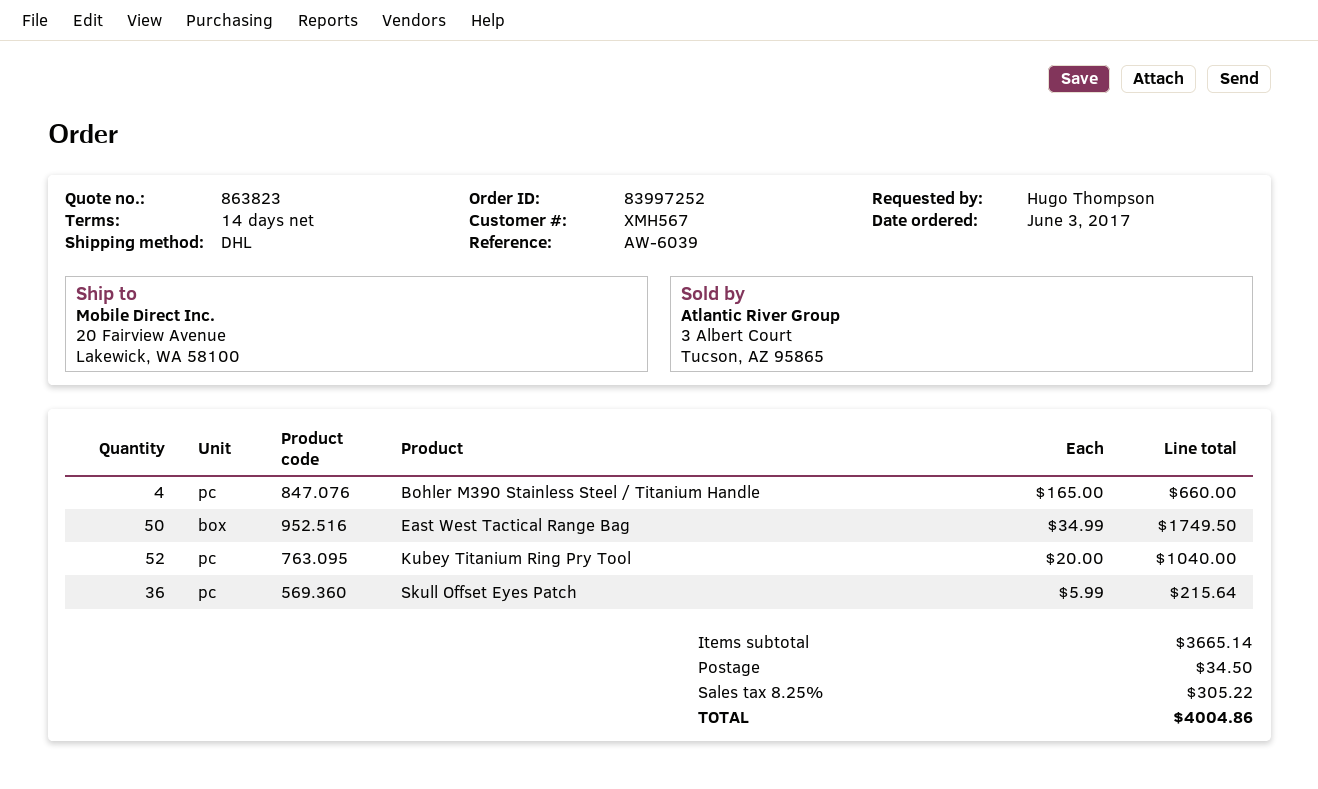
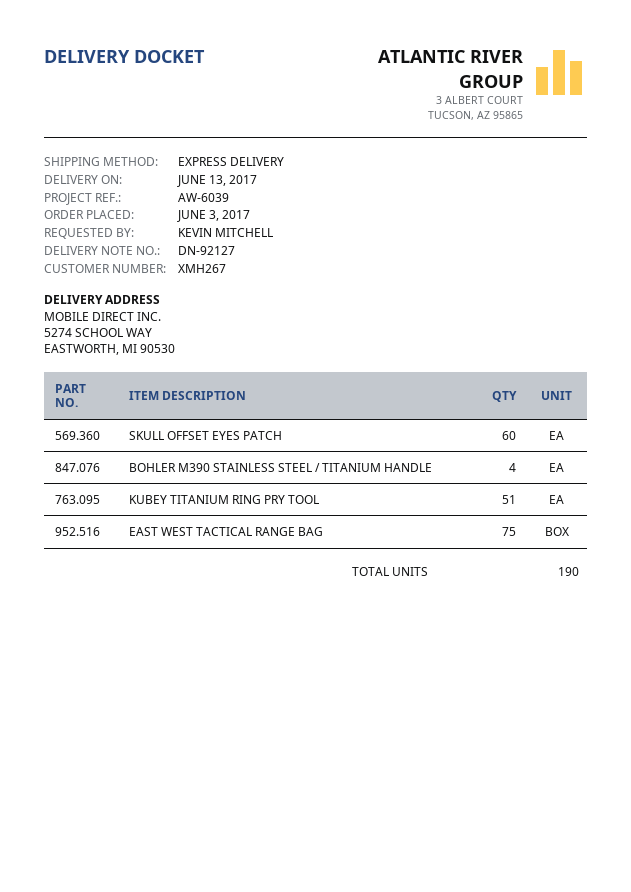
customer number: XMH567 -> XMH267
ordered by: Hugo Thompson -> KEVIN MITCHELL
shipping method: DHL -> express
ship to: 20 Fairview Avenue, Lakewick, WA 58100 -> 5274 SCHOOL WAY, EASTWORTH, MI 90530
East West Tactical Range Bag: 50 -> 75
Kubey Titanium Ring Pry Tool: 52 -> 51
Skull Offset Eyes Patch: 36 -> 60

